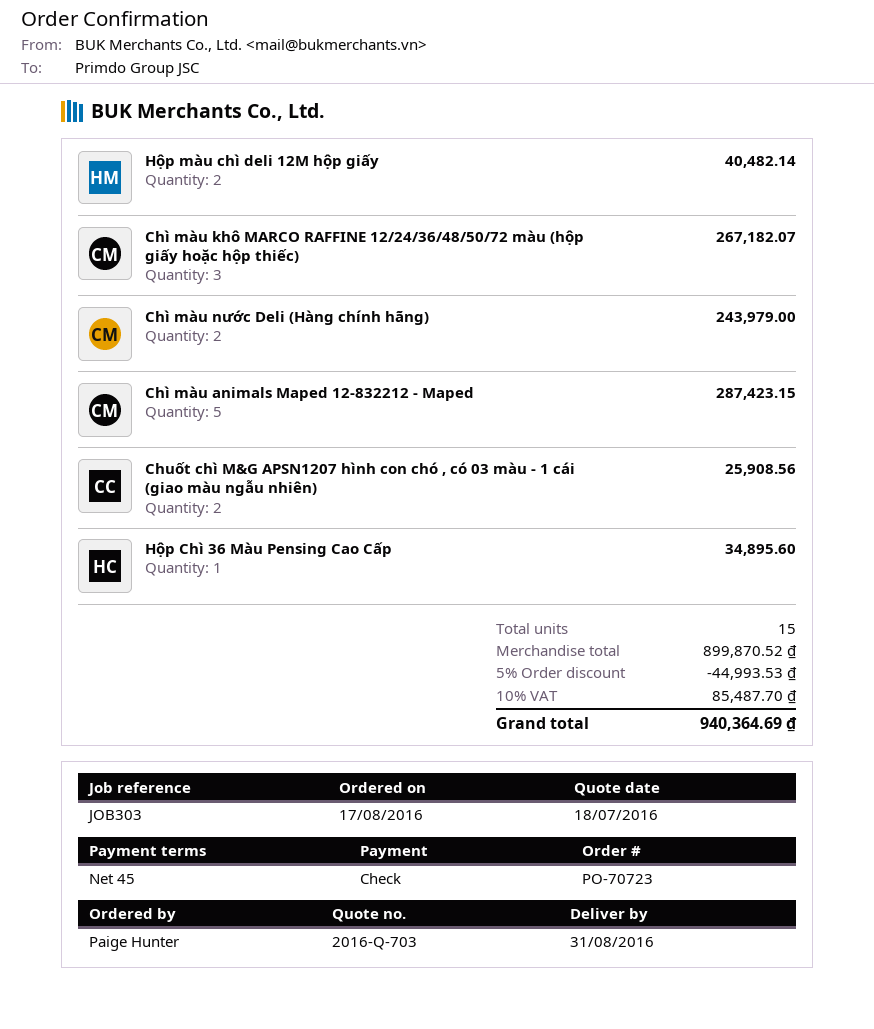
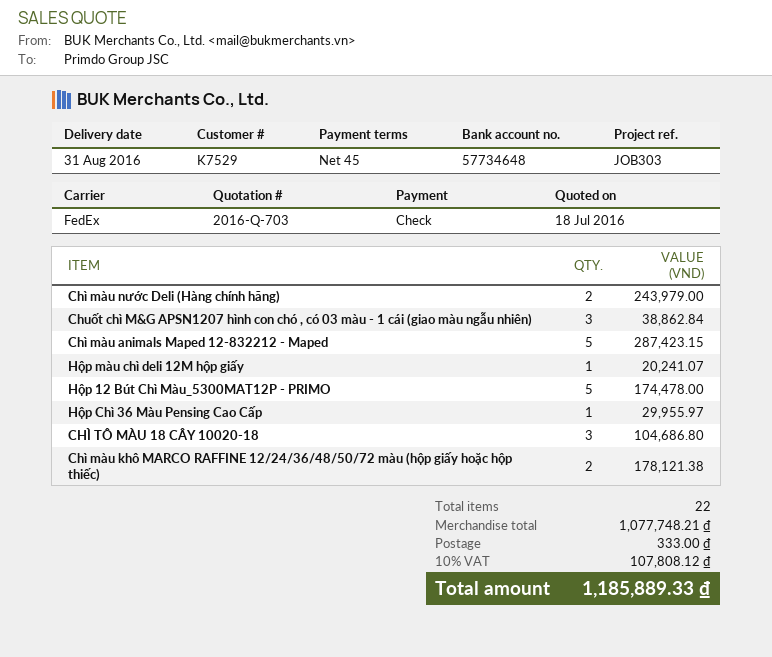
Hộp màu chì deli 12M hộp giấy: 2 for 40482.14 -> 1 for 20241.07
Chì màu khô MARCO RAFFINE 12/24/36/48/50/72 màu (hộp giấy hoặc hộp thiếc): 3 for 267182.07 -> 2 for 178121.38
Chuốt chì M&G APSN1207 hình con chó , có 03 màu - 1 cái (giao màu ngẫu nhiên): 2 for 25908.56 -> 3 for 38862.84
Hộp Chì 36 Màu Pensing Cao Cấp: 1 for 34895.60 -> 1 for 29955.97
Hộp 12 Bút Chì Màu_5300MAT12P - PRIMO: none -> 5 for 174478.00
CHÌ TÔ MÀU 18 CÂY 10020-18: none -> 3 for 104686.80
total quantity: 15 -> 22
subtotal: 899870.52 -> 1077748.21
discount: 5% = 44993.53 -> none
shipping: none -> 333.00
tax: 10% = 85487.70 -> 10% = 107808.12
total: 940364.69 -> 1185889.33

